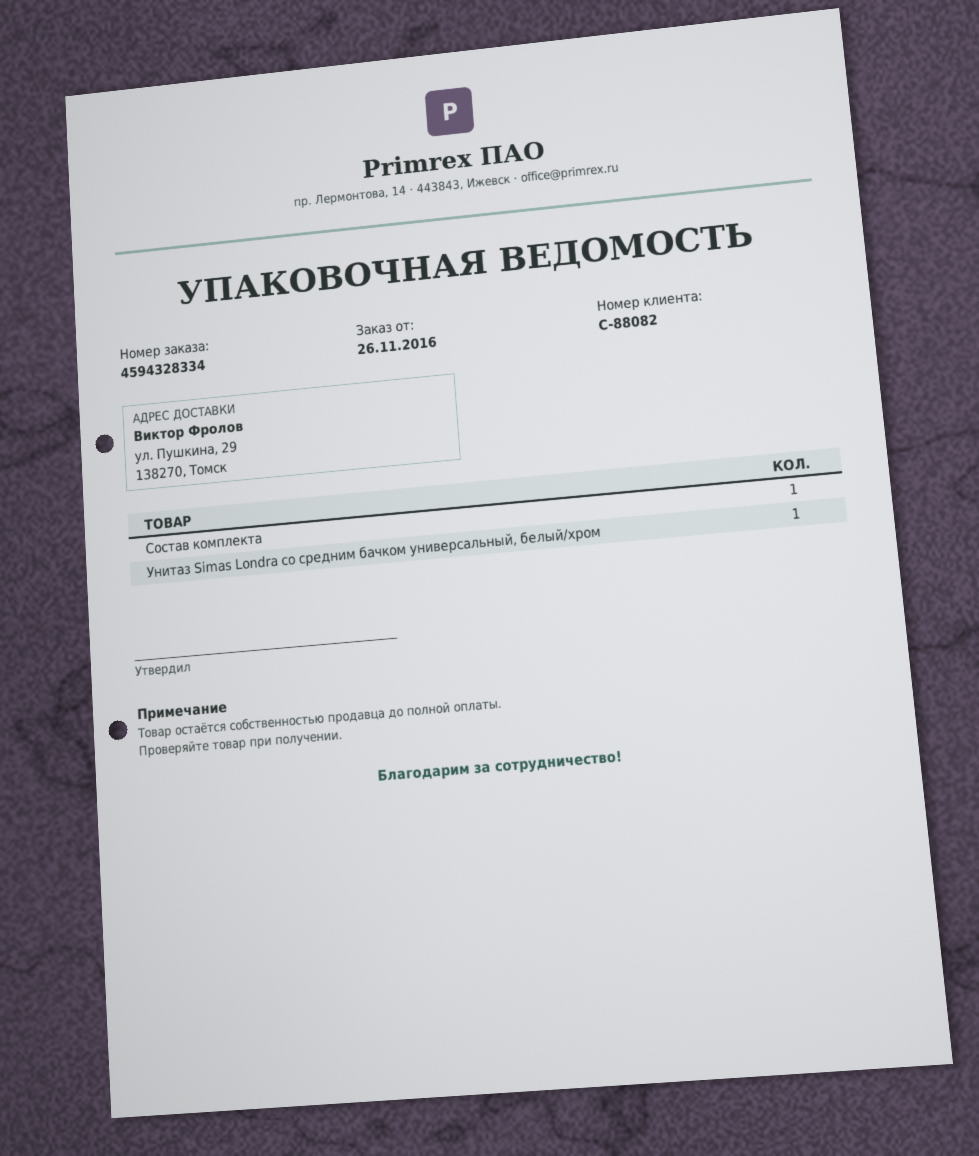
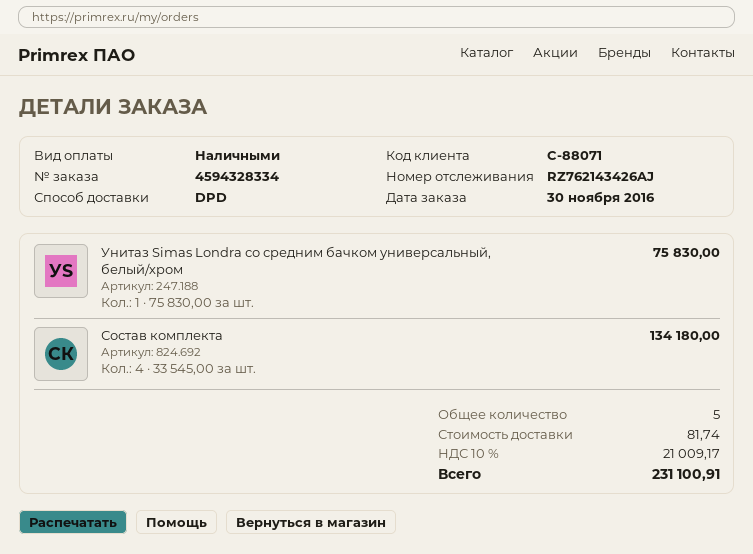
order date: 2016-11-26 -> 2016-11-30
customer number: C-88082 -> C-88071
Состав комплекта: 1 -> 4

